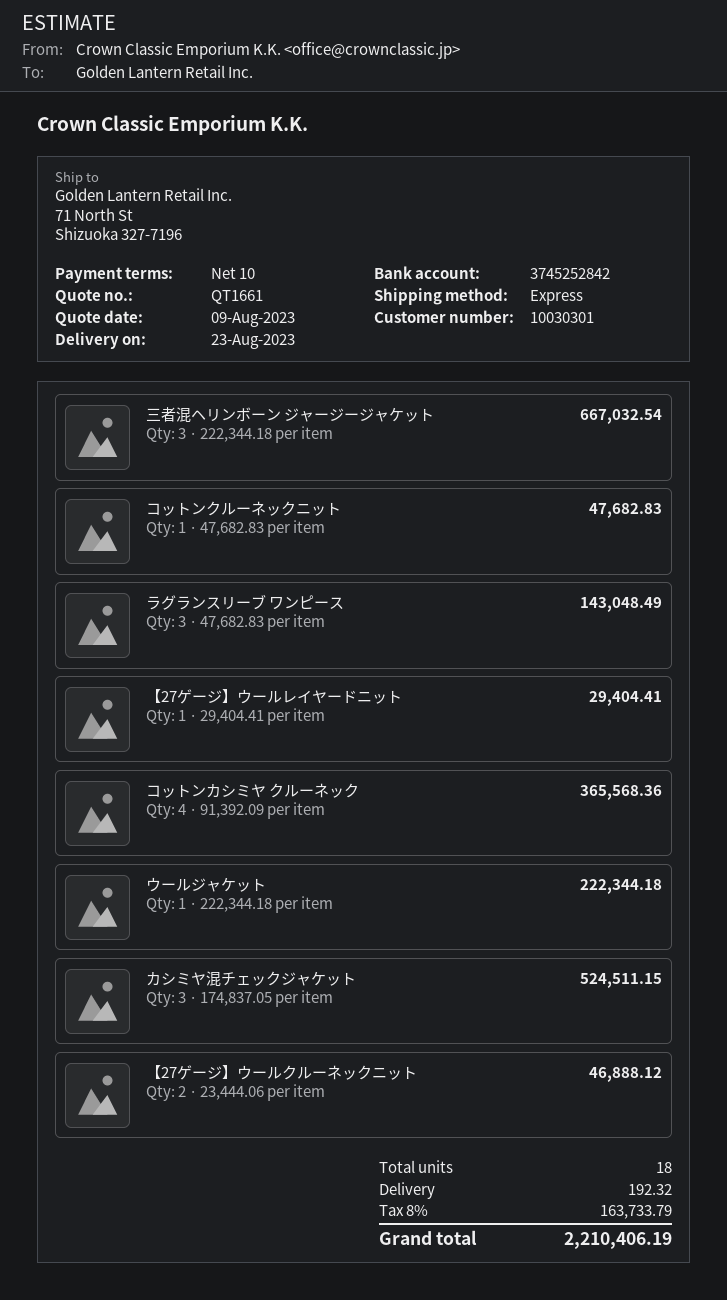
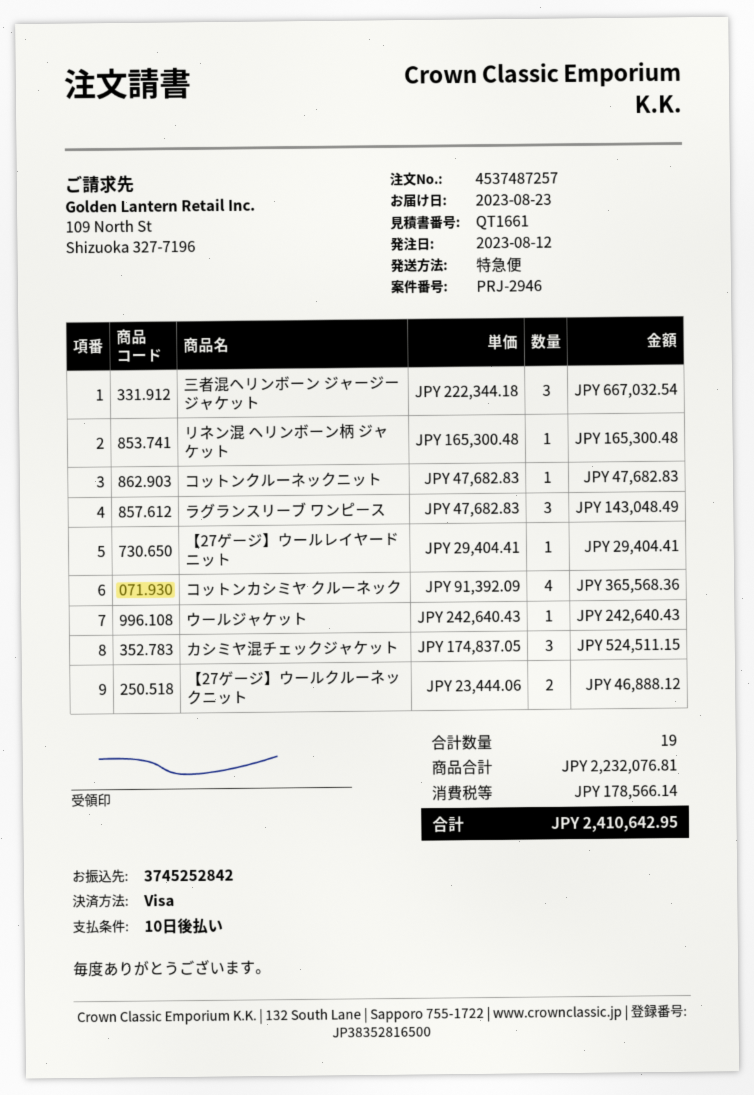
ウールジャケット: 1 x 222344.18 = 222344.18 -> 1 x 242640.43 = 242640.43
リネン混 ヘリンボーン柄 ジャケット: none -> 1 x 165300.48 = 165300.48
total quantity: 18 -> 19
shipping: 192.32 -> none
tax: 163733.79 -> 178566.14
total: 2210406.19 -> 2410642.95

